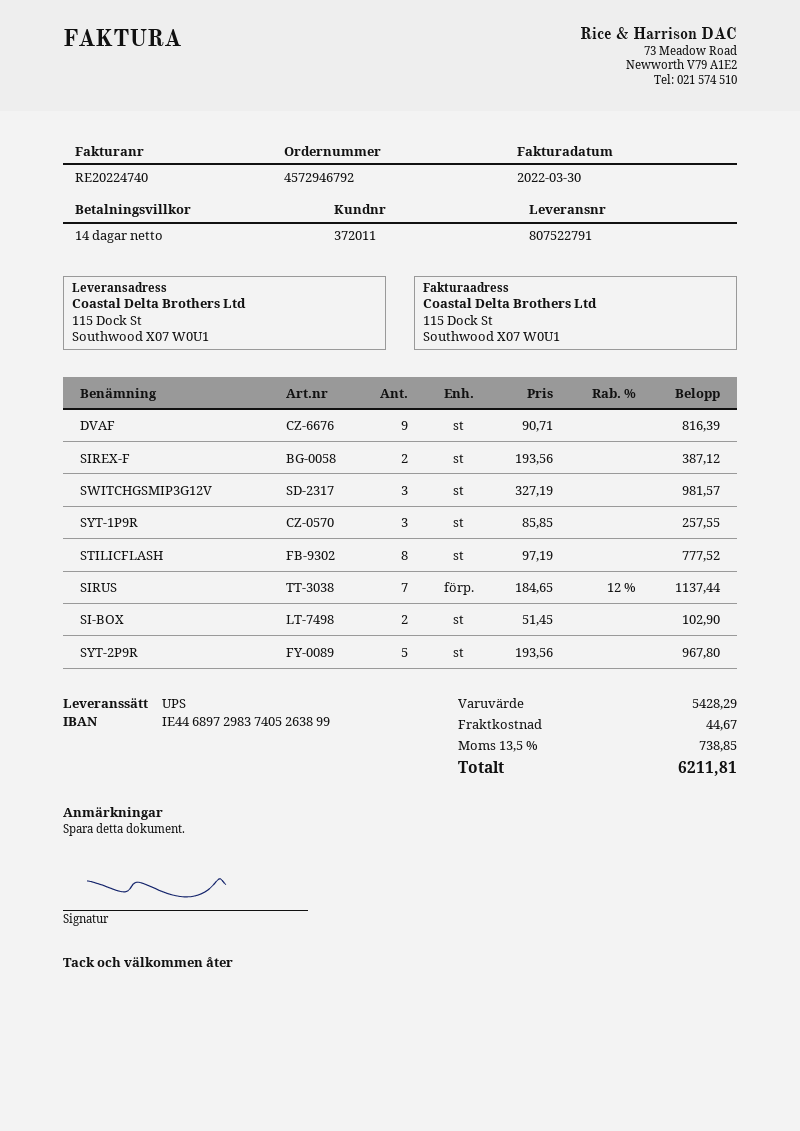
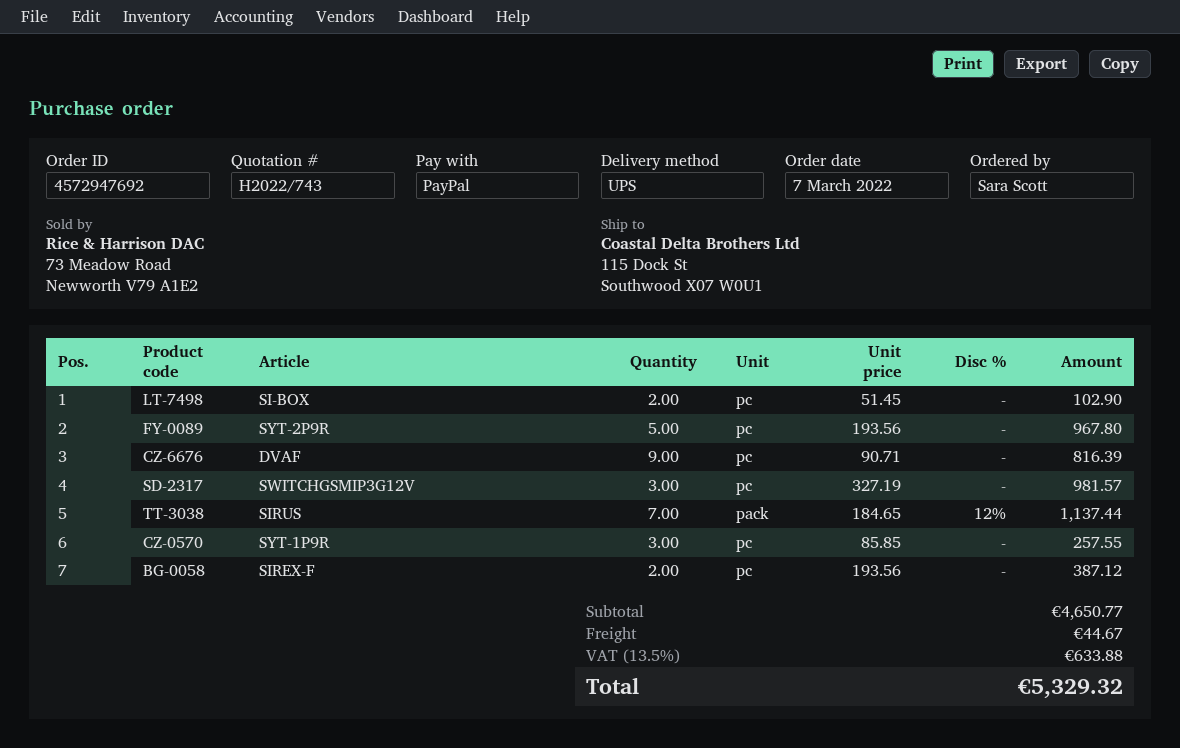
order number: 4572946792 -> 4572947692
STILICFLASH: 8 x 97.19 = 777.52 -> none
subtotal: 5428.29 -> 4650.77
tax: 13.5% = 738.85 -> 13.5% = 633.88
total: 6211.81 -> 5329.32

